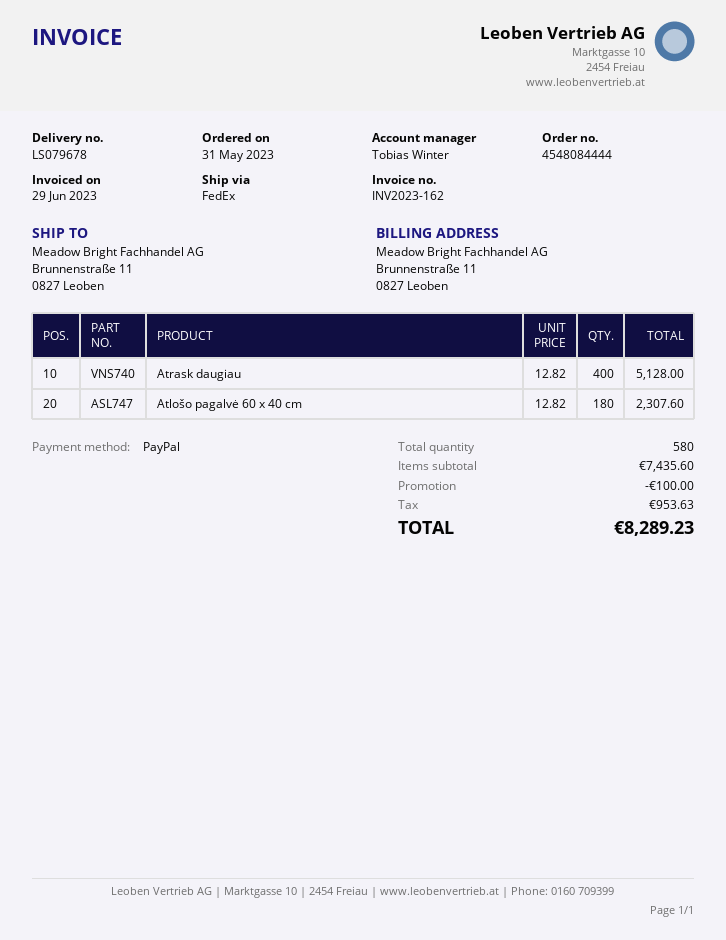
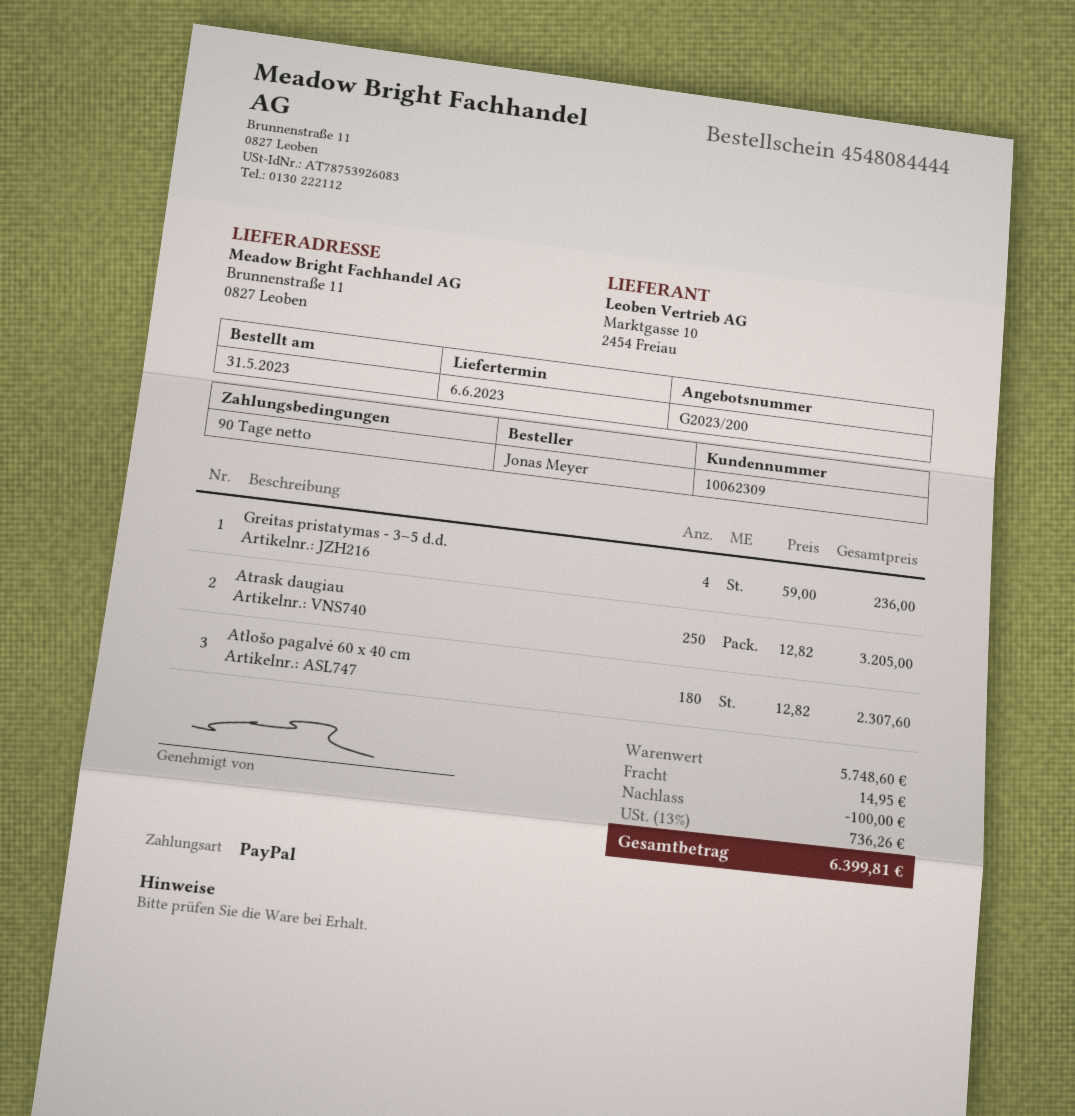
Atrask daugiau: 400 x 12.82 = 5128.00 -> 250 x 12.82 = 3205.00
Greitas pristatymas - 3–5 d.d.: none -> 4 x 59.00 = 236.00
subtotal: 7435.60 -> 5748.60
shipping: none -> 14.95
tax: 953.63 -> 736.26
total: 8289.23 -> 6399.81

